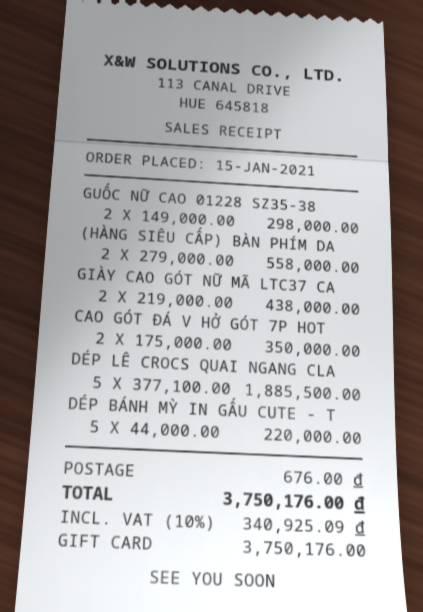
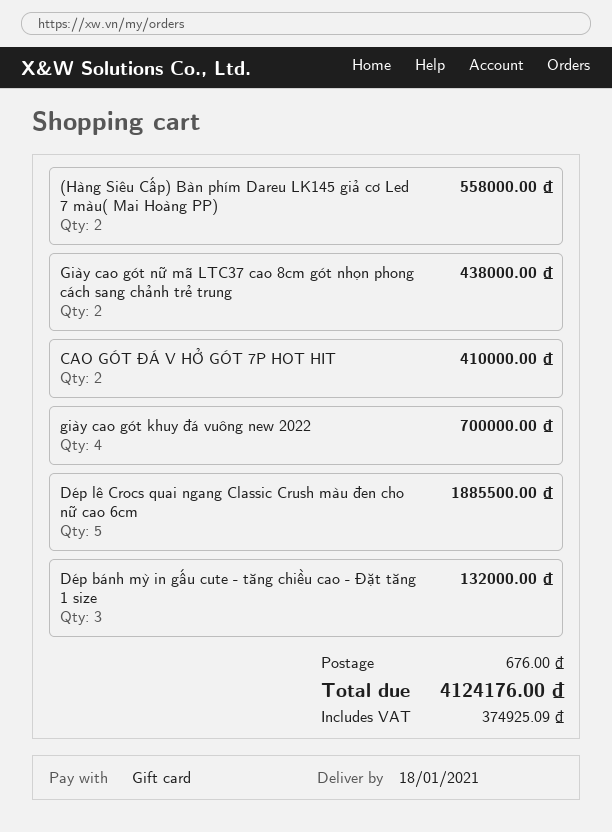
GUỐC NỮ CAO 01228 SZ35-38: 2 for 298000.00 -> none
CAO GÓT ĐÁ V HỞ GÓT 7P HOT: 2 for 350000.00 -> 2 for 410000.00
DÉP BÁNH MỲ IN GẤU CUTE - T: 5 for 220000.00 -> 3 for 132000.00
giày cao gót khuy đá vuông new 2022: none -> 4 for 700000.00
tax: 340925.09 -> 374925.09
total: 3750176.00 -> 4124176.00

